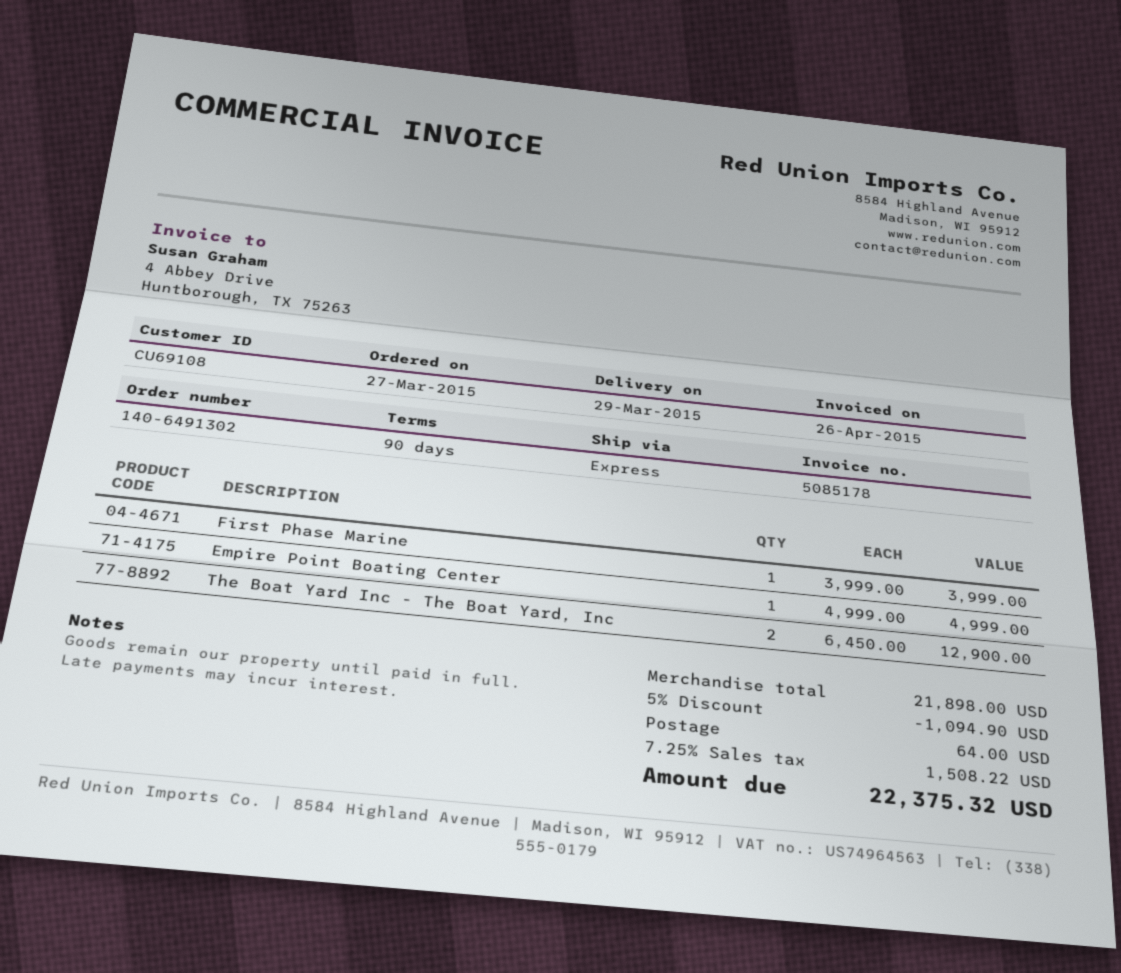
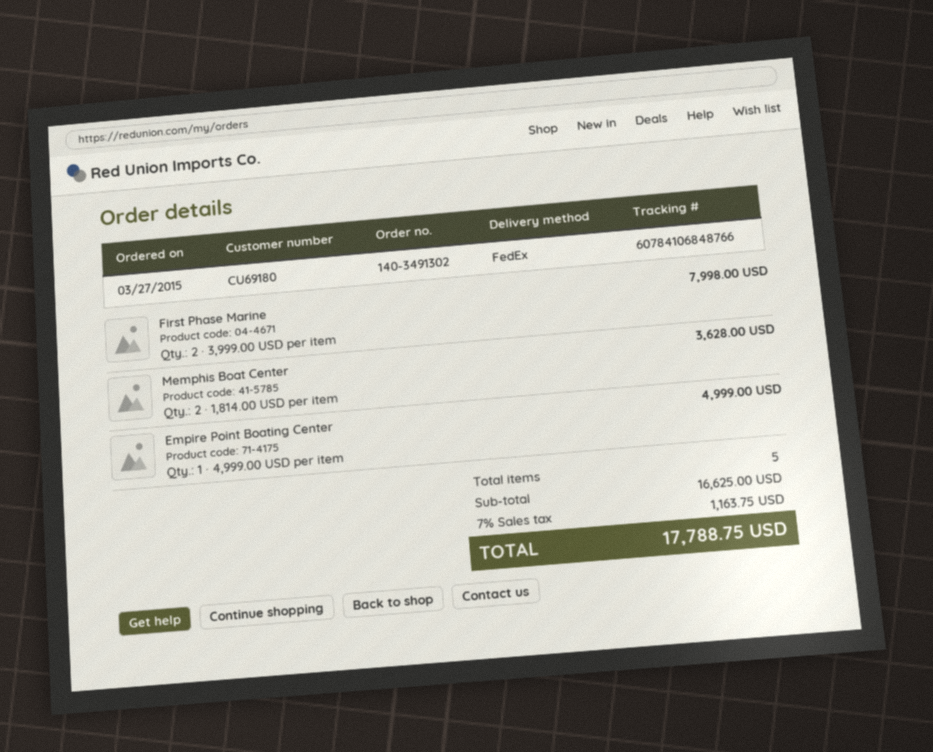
order number: 140-6491302 -> 140-3491302
customer number: CU69108 -> CU69180
shipping method: express -> FedEx
First Phase Marine: 1 x 3999.00 = 3999.00 -> 2 x 3999.00 = 7998.00
The Boat Yard Inc - The Boat Yard, Inc: 2 x 6450.00 = 12900.00 -> none
Memphis Boat Center: none -> 2 x 1814.00 = 3628.00
subtotal: 21898.00 -> 16625.00
discount: 5% = 1094.90 -> none
shipping: 64.00 -> none
tax: 7.25% = 1508.22 -> 7% = 1163.75
total: 22375.32 -> 17788.75

